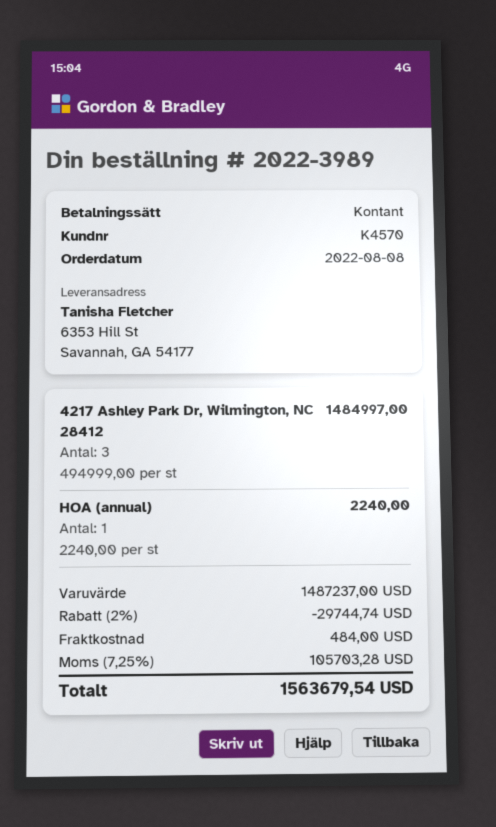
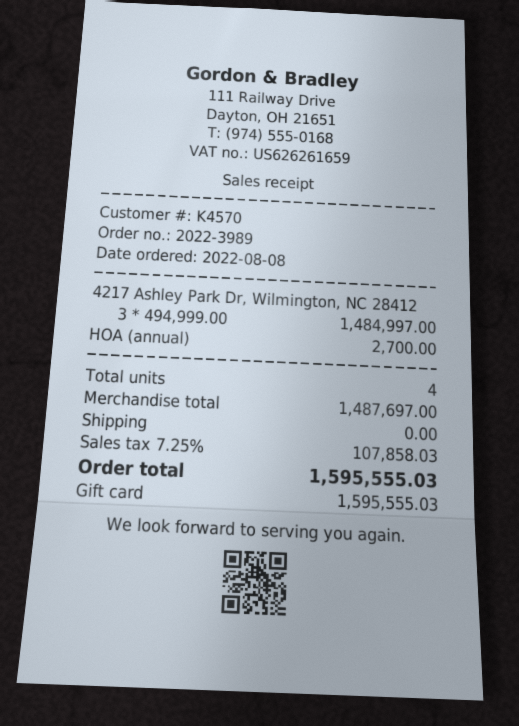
payment method: cash -> gift card
HOA (annual): 1 x 2240.00 = 2240.00 -> 1 x 2700.00 = 2700.00
subtotal: 1487237.00 -> 1487697.00
discount: 2% = 29744.74 -> none
shipping: 484.00 -> 0.00
tax: 7.25% = 105703.28 -> 7.25% = 107858.03
total: 1563679.54 -> 1595555.03

